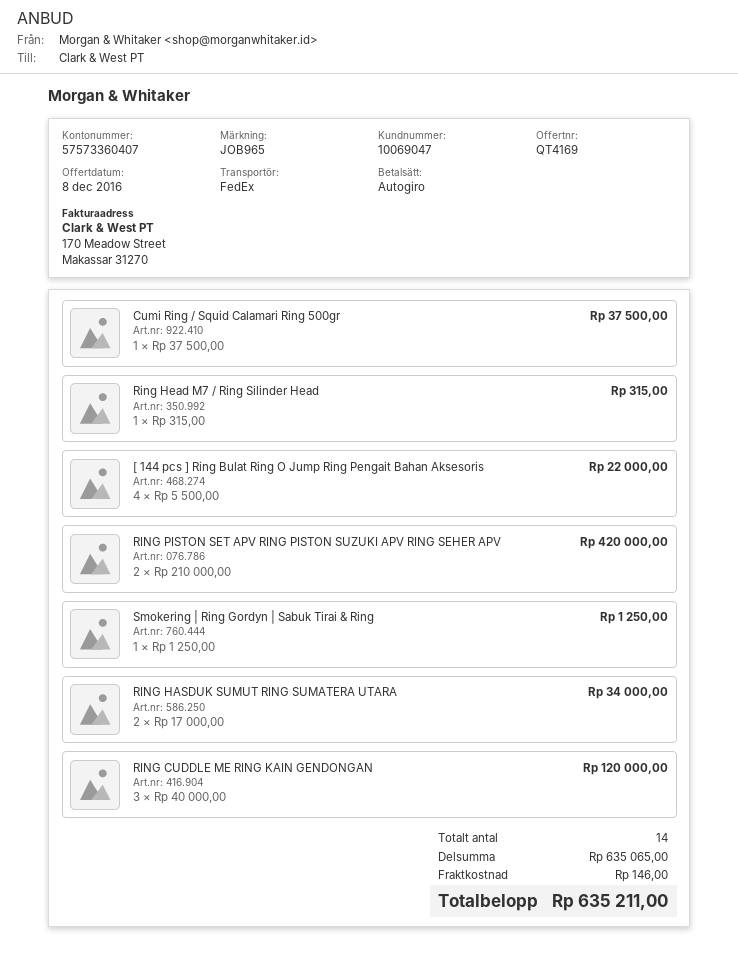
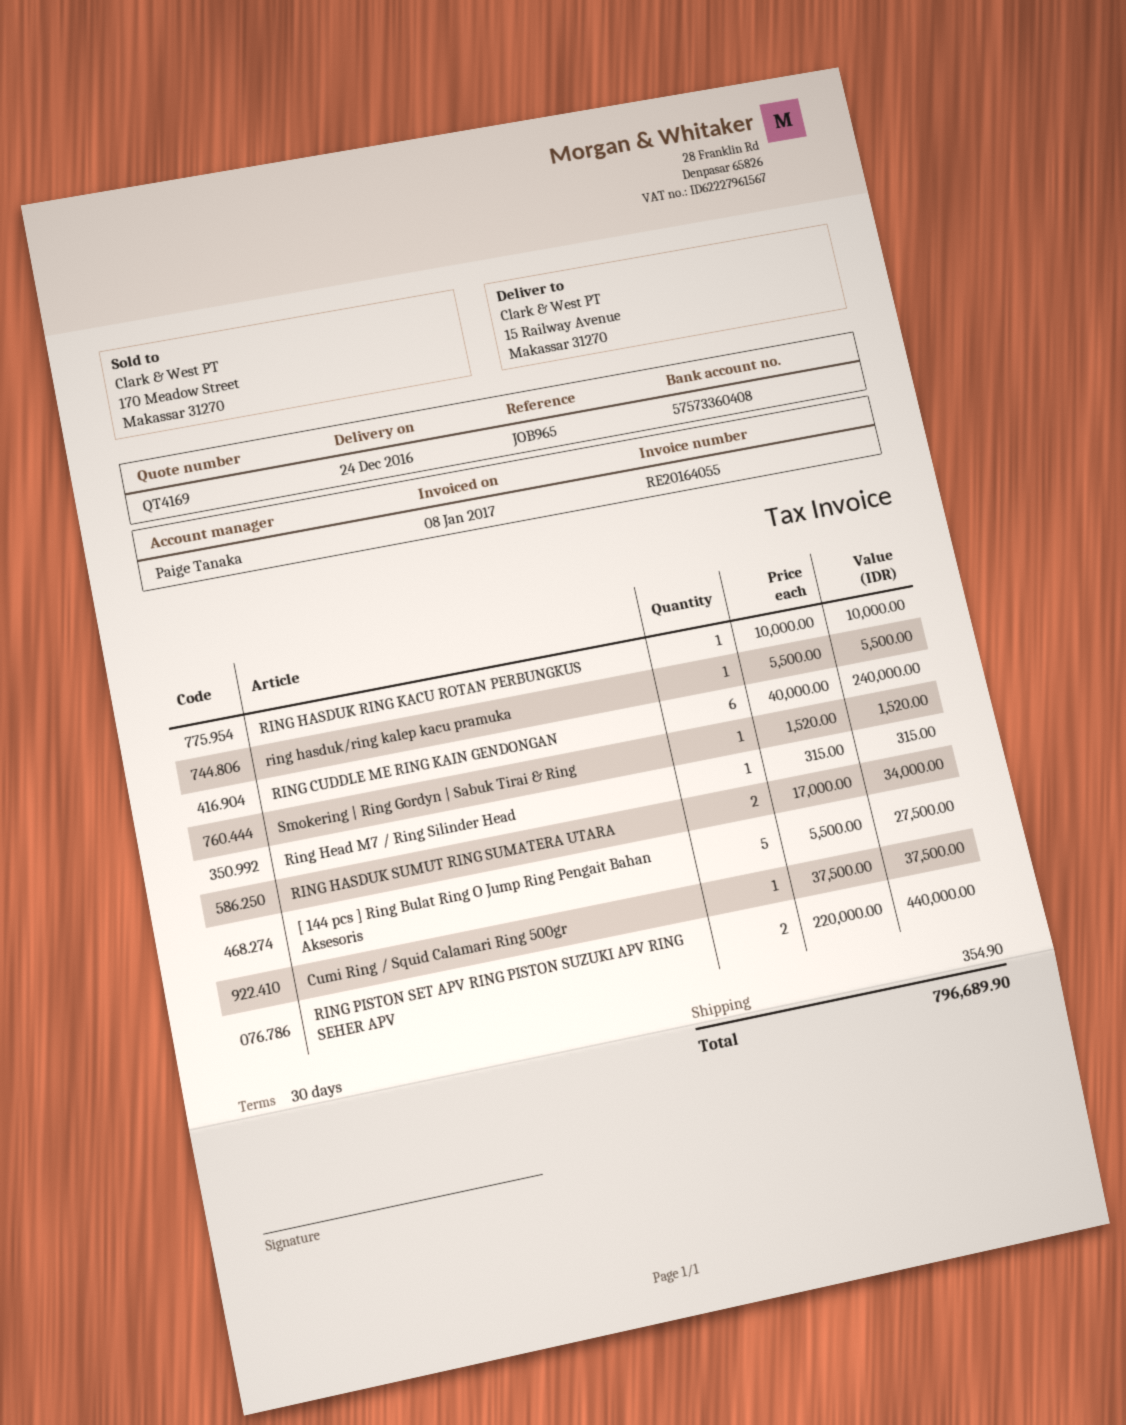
bank account: 57573360407 -> 57573360408
[ 144 pcs ] Ring Bulat Ring O Jump Ring Pengait Bahan Aksesoris: 4 x 5500.00 = 22000.00 -> 5 x 5500.00 = 27500.00
RING PISTON SET APV RING PISTON SUZUKI APV RING SEHER APV: 2 x 210000.00 = 420000.00 -> 2 x 220000.00 = 440000.00
Smokering | Ring Gordyn | Sabuk Tirai & Ring: 1 x 1250.00 = 1250.00 -> 1 x 1520.00 = 1520.00
RING CUDDLE ME RING KAIN GENDONGAN: 3 x 40000.00 = 120000.00 -> 6 x 40000.00 = 240000.00
RING HASDUK RING KACU ROTAN PERBUNGKUS: none -> 1 x 10000.00 = 10000.00
ring hasduk/ring kalep kacu pramuka: none -> 1 x 5500.00 = 5500.00
shipping: 146.00 -> 354.90
total: 635211.00 -> 796689.90

